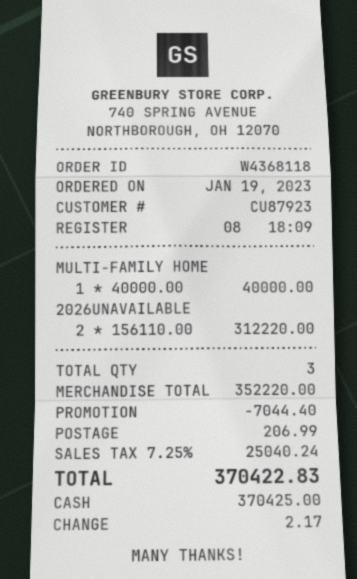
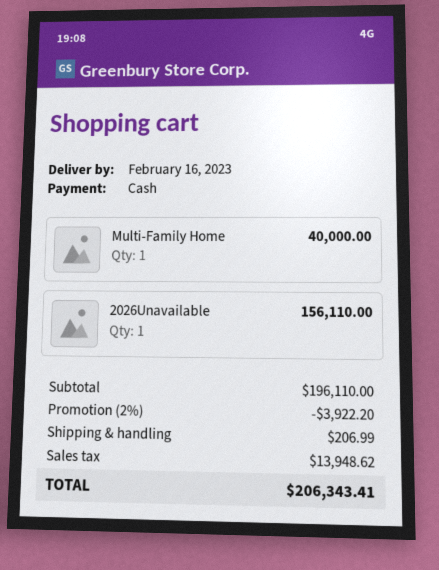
2026UNAVAILABLE: 2 for 312220.00 -> 1 for 156110.00
subtotal: 352220.00 -> 196110.00
discount: 7044.40 -> 3922.20
tax: 25040.24 -> 13948.62
total: 370422.83 -> 206343.41

